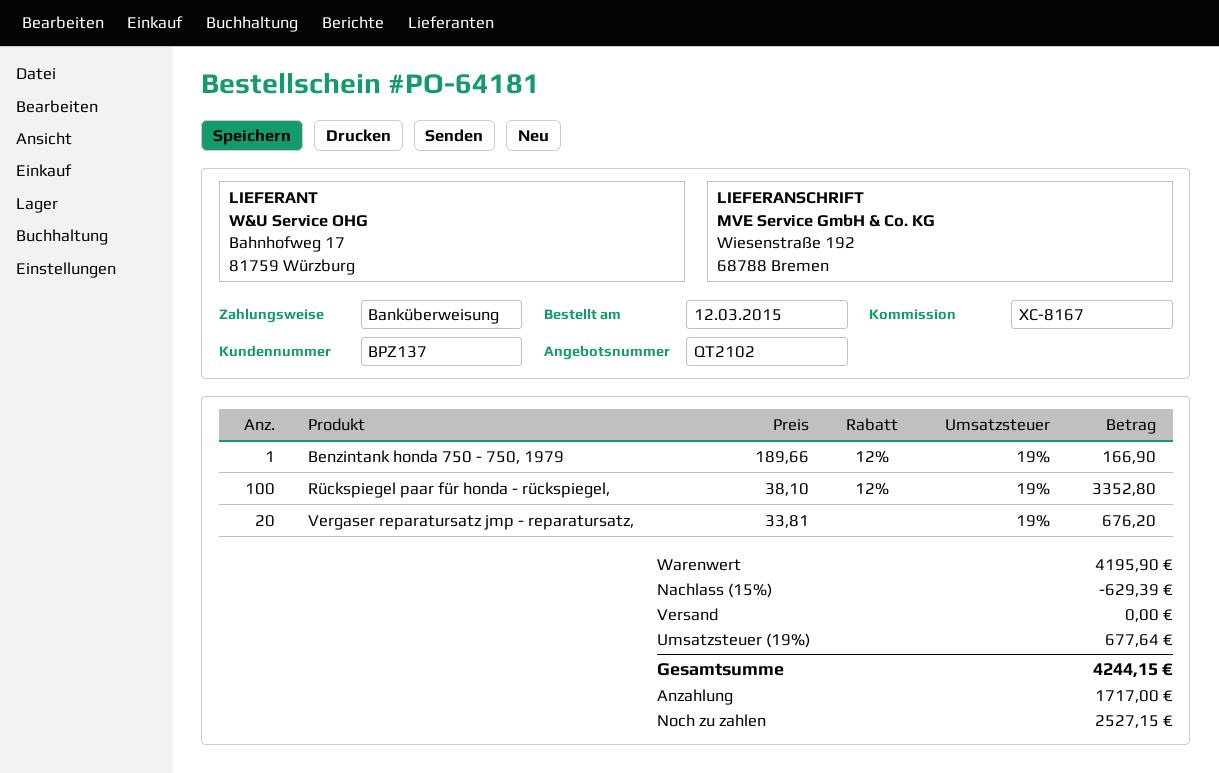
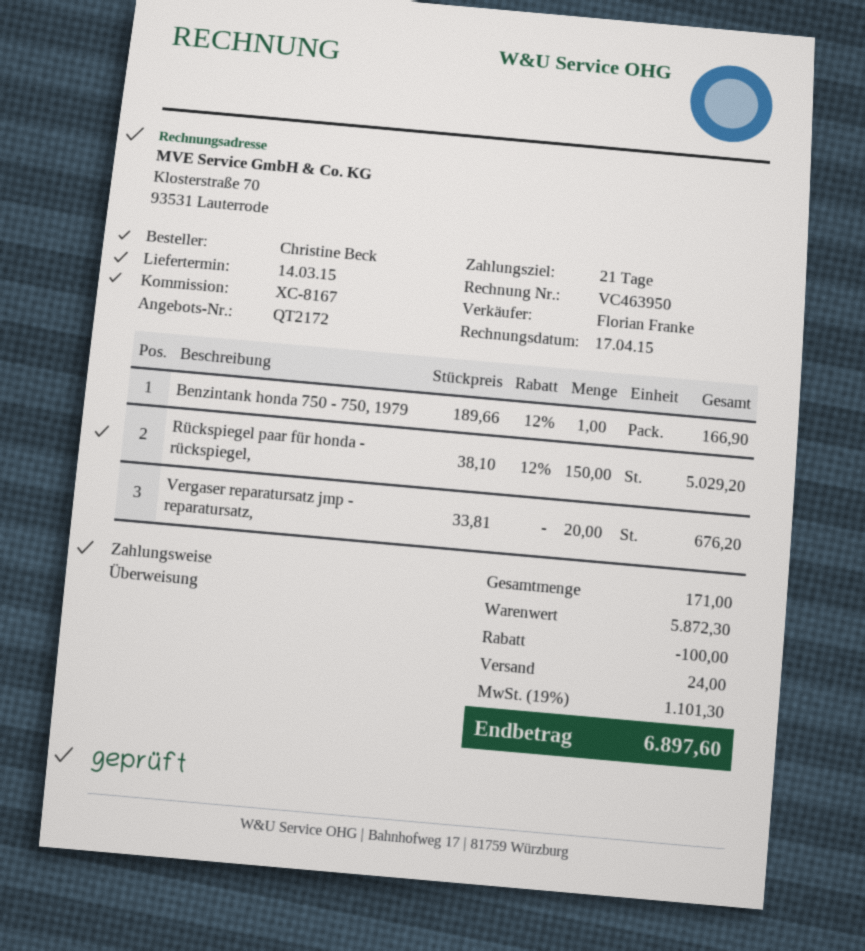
quote number: QT2102 -> QT2172
Rückspiegel paar für honda - rückspiegel,: 100 x 38.10 - 12% = 3352.80 -> 150 x 38.10 - 12% = 5029.20
subtotal: 4195.90 -> 5872.30
discount: 629.39 -> 100.00
shipping: 0.00 -> 24.00
tax: 19% = 677.64 -> 19% = 1101.30
total: 4244.15 -> 6897.60

